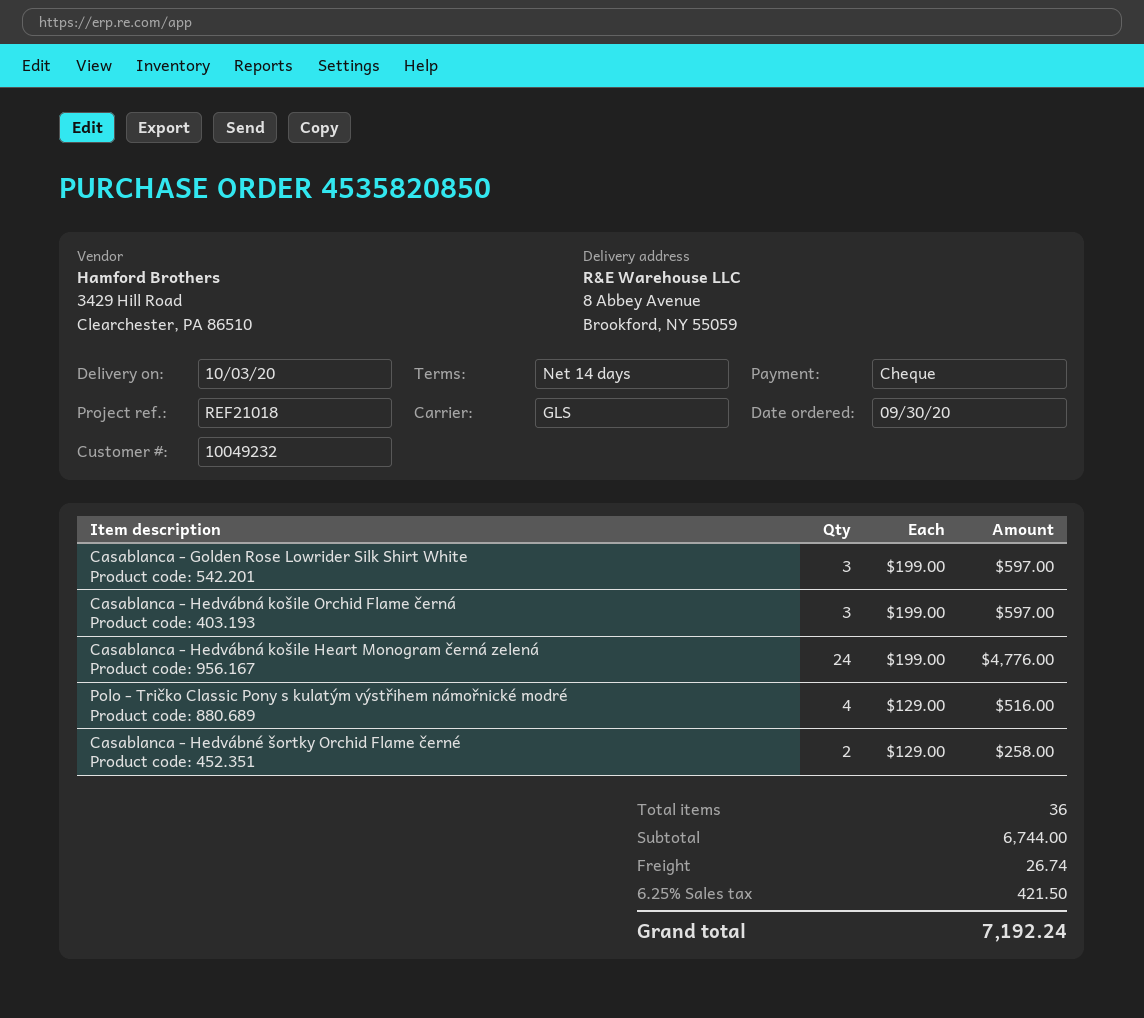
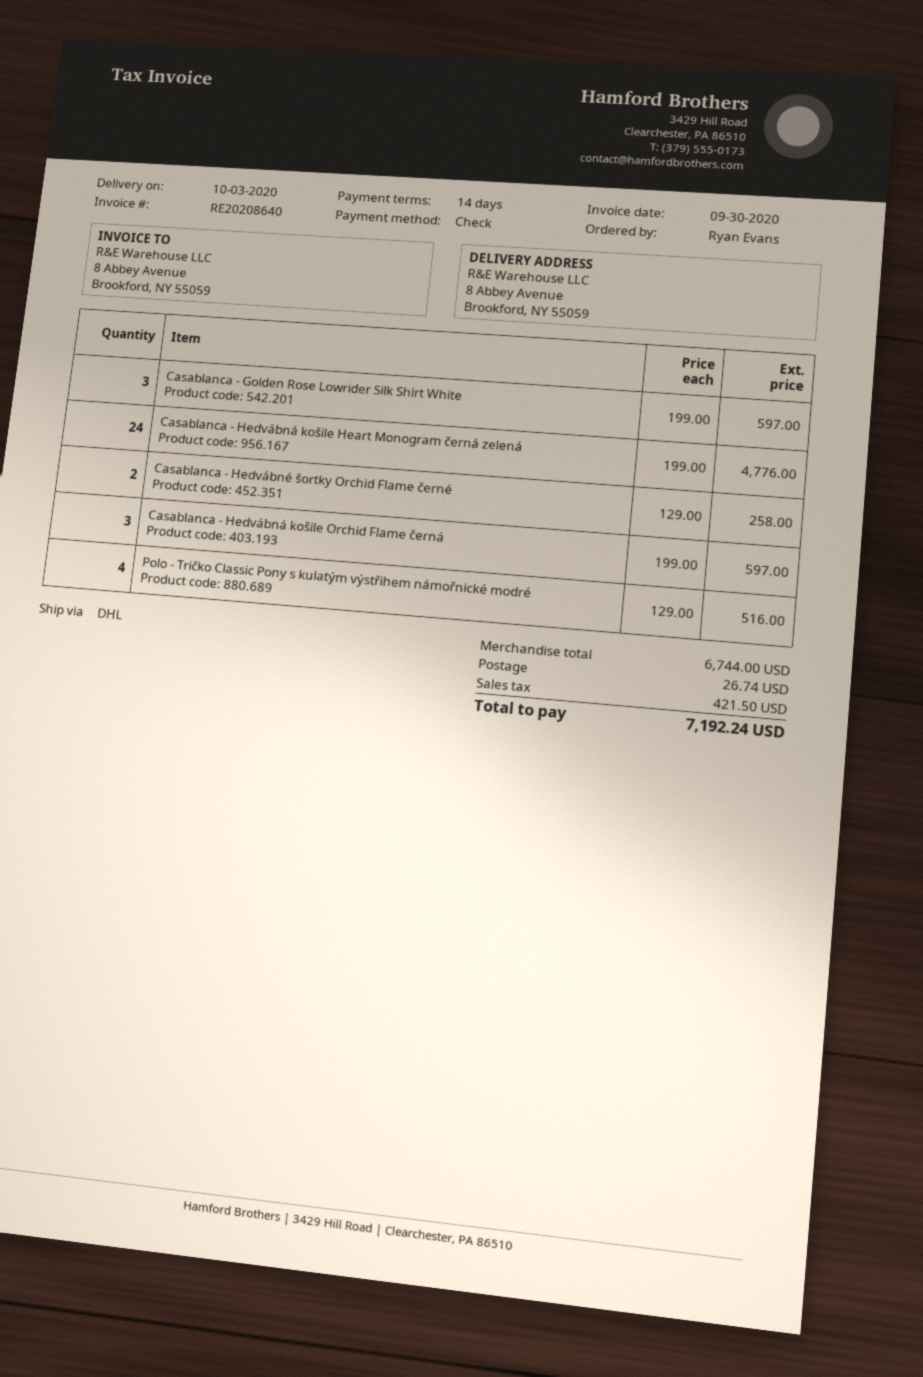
shipping method: GLS -> DHL

